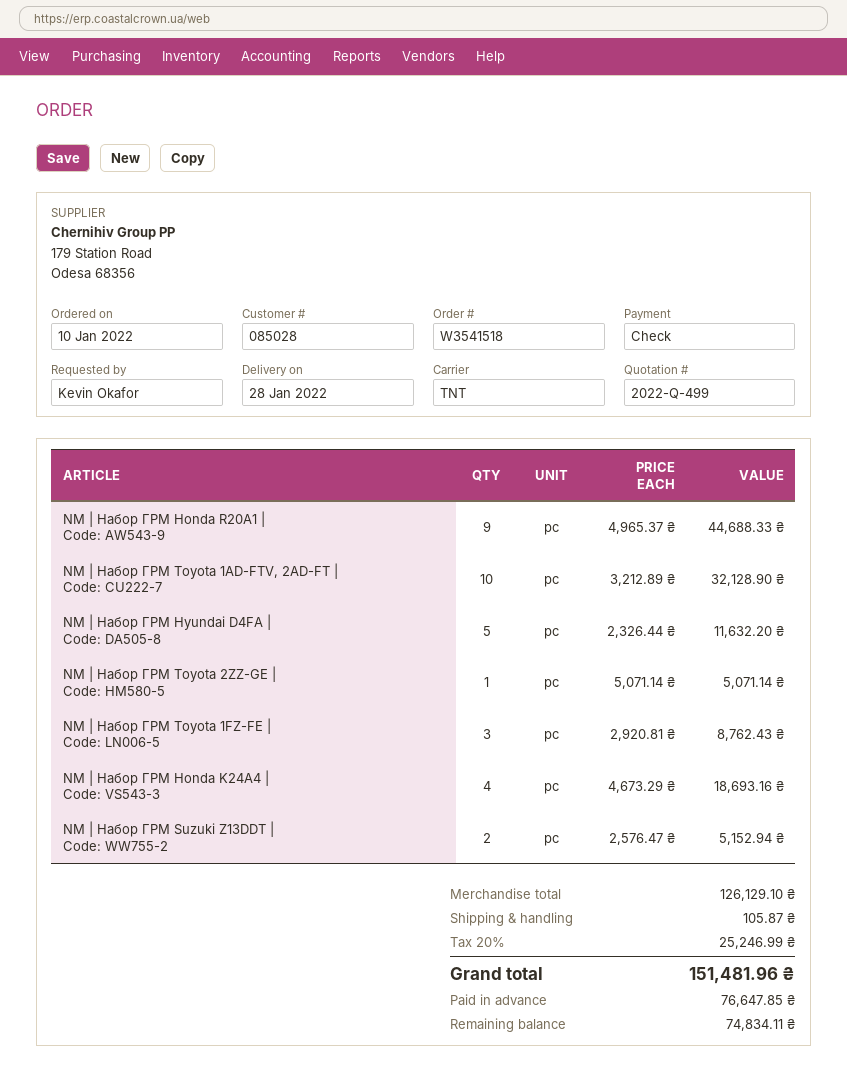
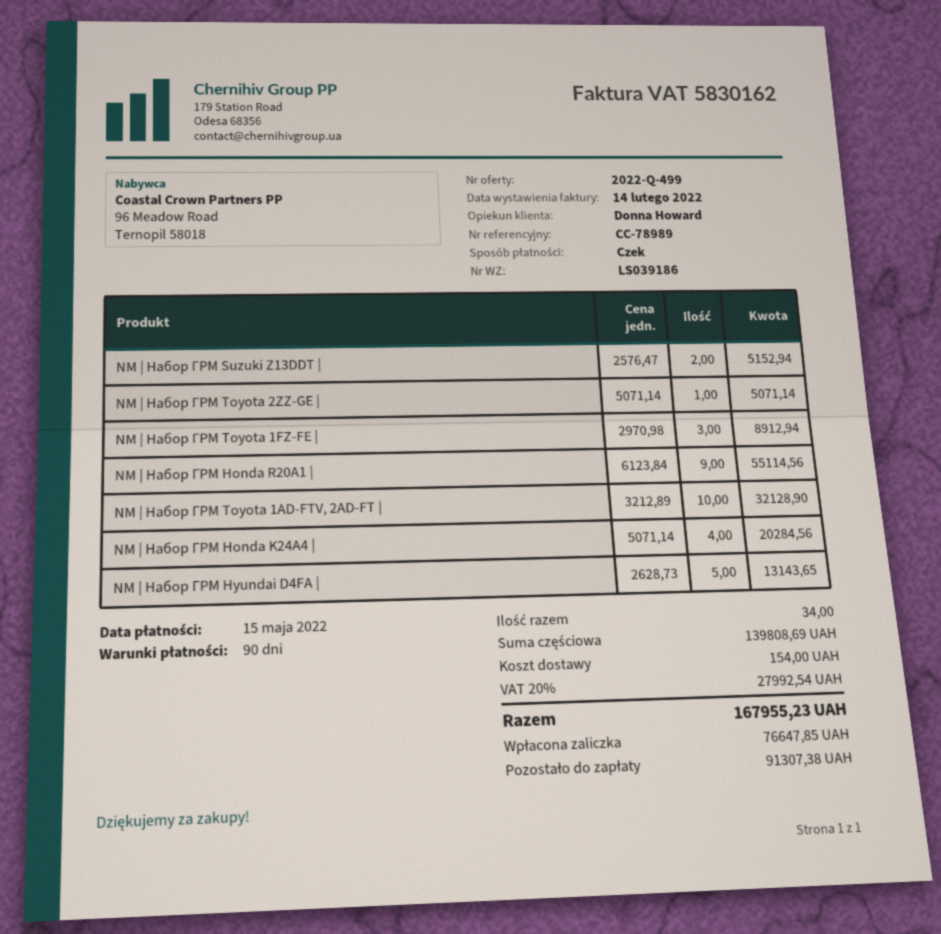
NM | Набор ГРМ Honda R20A1 |: 9 x 4965.37 = 44688.33 -> 9 x 6123.84 = 55114.56
NM | Набор ГРМ Hyundai D4FA |: 5 x 2326.44 = 11632.20 -> 5 x 2628.73 = 13143.65
NM | Набор ГРМ Toyota 1FZ-FE |: 3 x 2920.81 = 8762.43 -> 3 x 2970.98 = 8912.94
NM | Набор ГРМ Honda K24A4 |: 4 x 4673.29 = 18693.16 -> 4 x 5071.14 = 20284.56
subtotal: 126129.10 -> 139808.69
shipping: 105.87 -> 154.00
tax: 20% = 25246.99 -> 20% = 27992.54
total: 151481.96 -> 167955.23
balance: 74834.11 -> 91307.38

